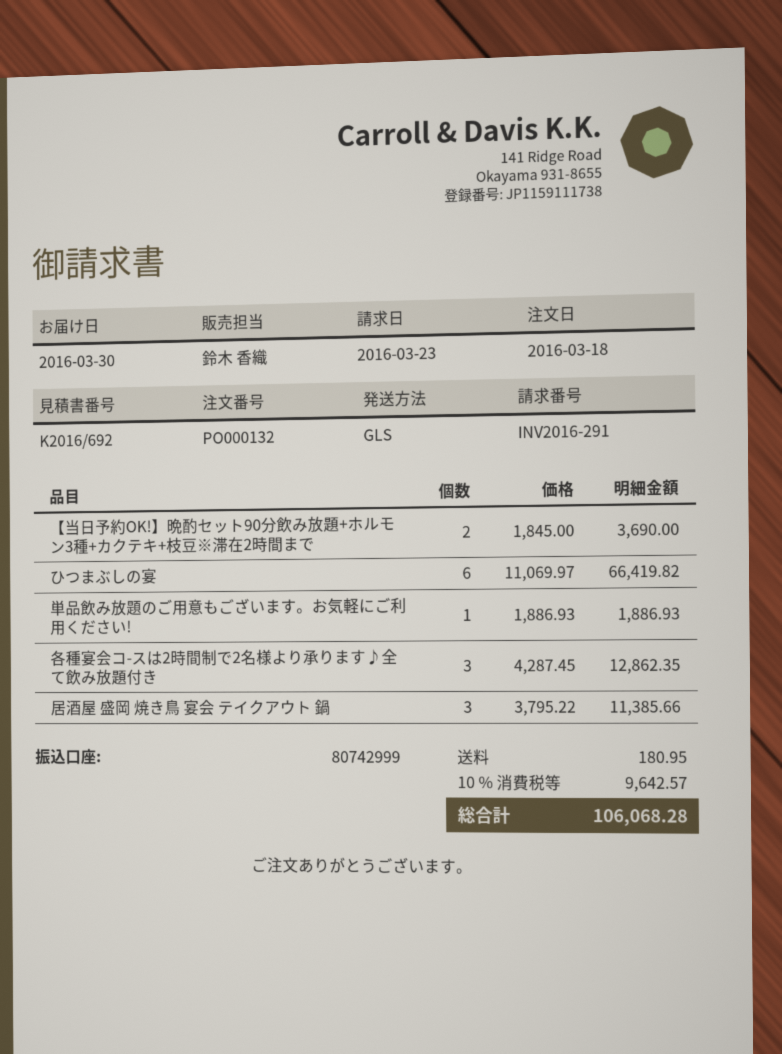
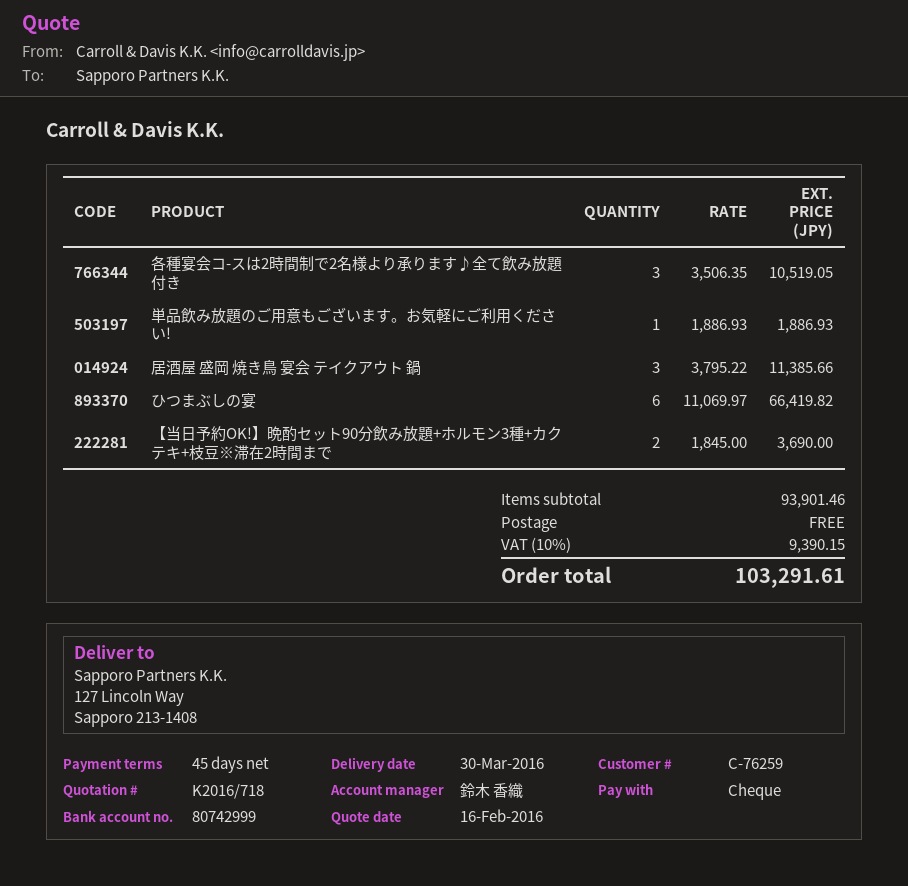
quote number: K2016/692 -> K2016/718
各種宴会コ-スは2時間制で2名様より承ります♪全て飲み放題付き: 3 x 4287.45 = 12862.35 -> 3 x 3506.35 = 10519.05
shipping: 180.95 -> 0.00
tax: 10% = 9642.57 -> 10% = 9390.15
total: 106068.28 -> 103291.61

